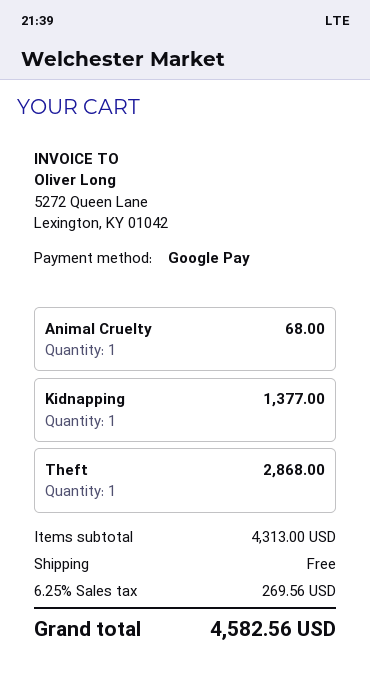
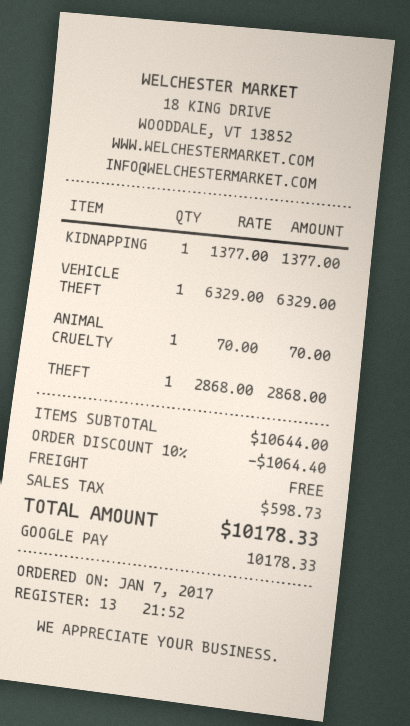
Animal Cruelty: 1 for 68.00 -> 1 for 70.00
VEHICLE THEFT: none -> 1 for 6329.00
subtotal: 4313.00 -> 10644.00
discount: none -> 10% = 1064.40
tax: 269.56 -> 598.73
total: 4582.56 -> 10178.33

